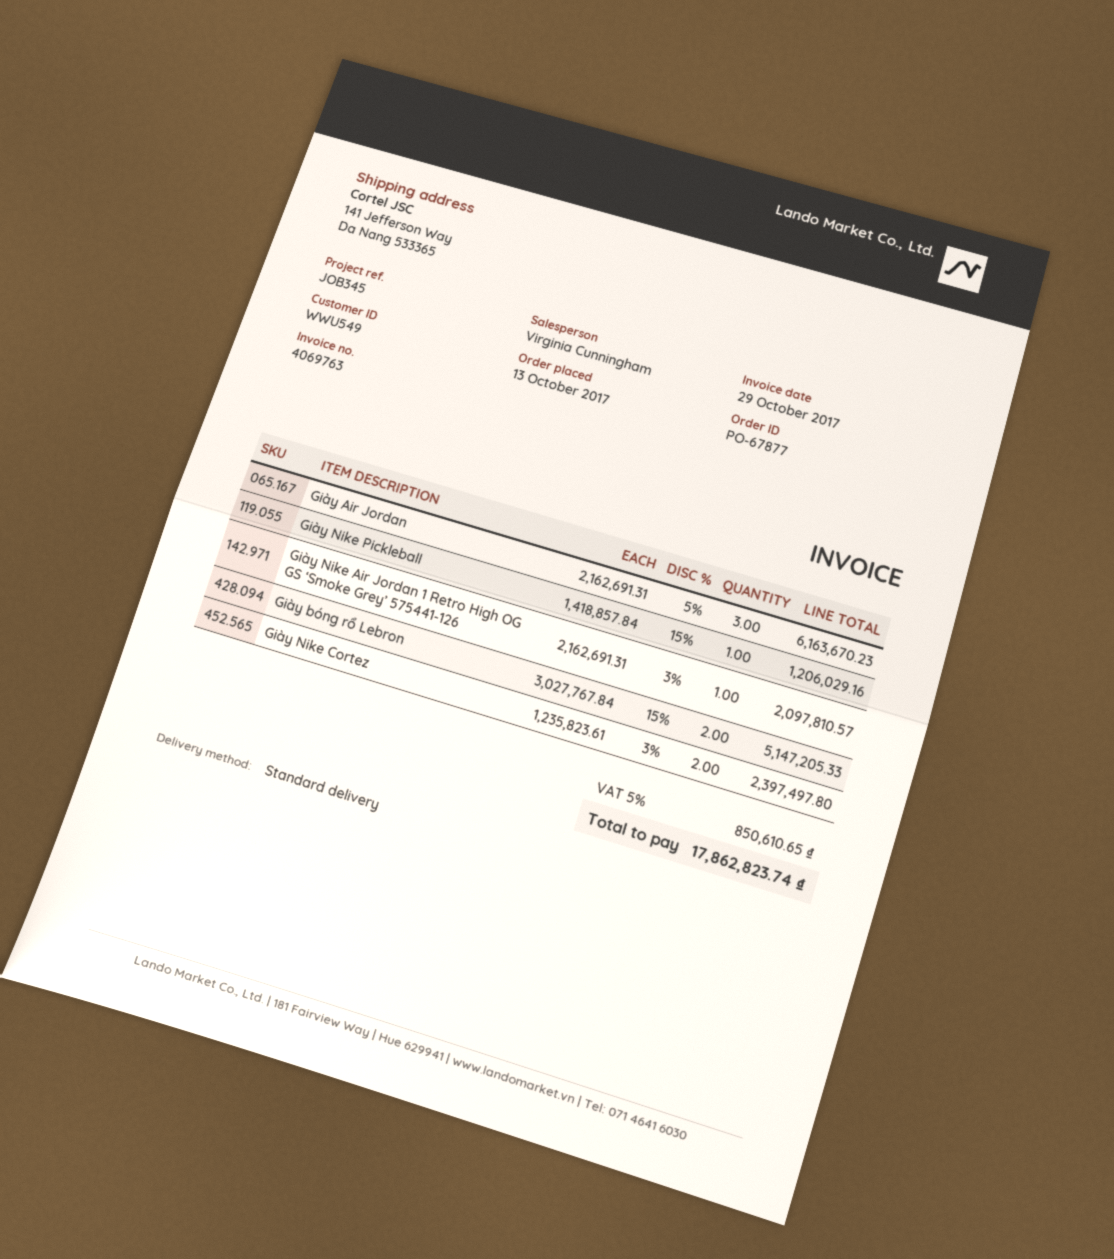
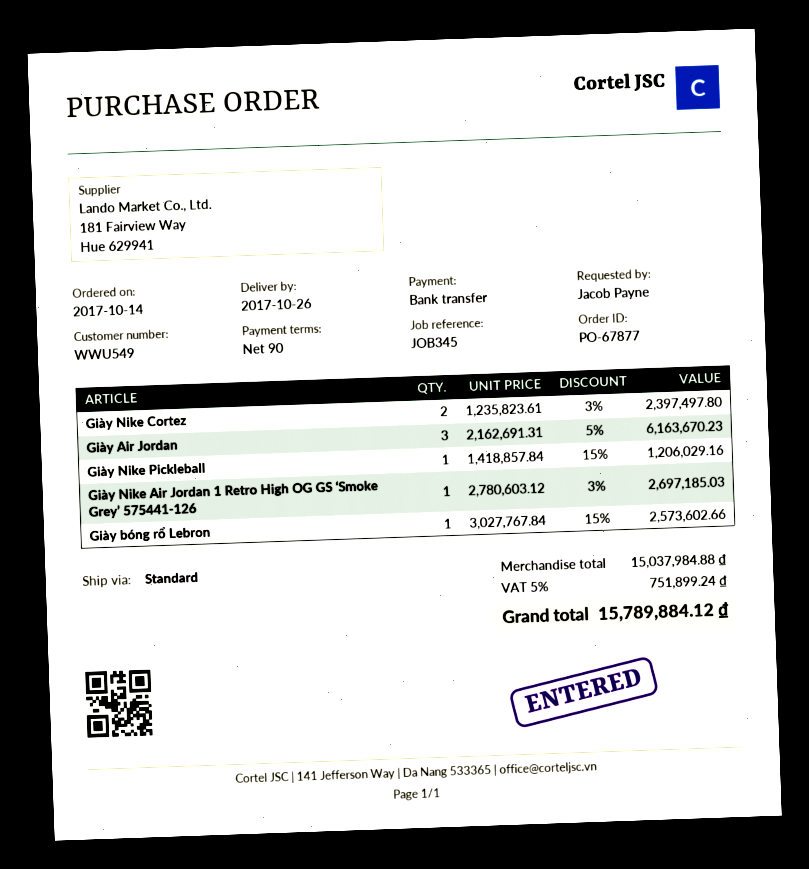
order date: 2017-10-13 -> 2017-10-14
Giày Nike Air Jordan 1 Retro High OG GS ‘Smoke Grey’ 575441-126: 1 x 2162691.31 - 3% = 2097810.57 -> 1 x 2780603.12 - 3% = 2697185.03
Giày bóng rổ Lebron: 2 x 3027767.84 - 15% = 5147205.33 -> 1 x 3027767.84 - 15% = 2573602.66
tax: 5% = 850610.65 -> 5% = 751899.24
total: 17862823.74 -> 15789884.12

